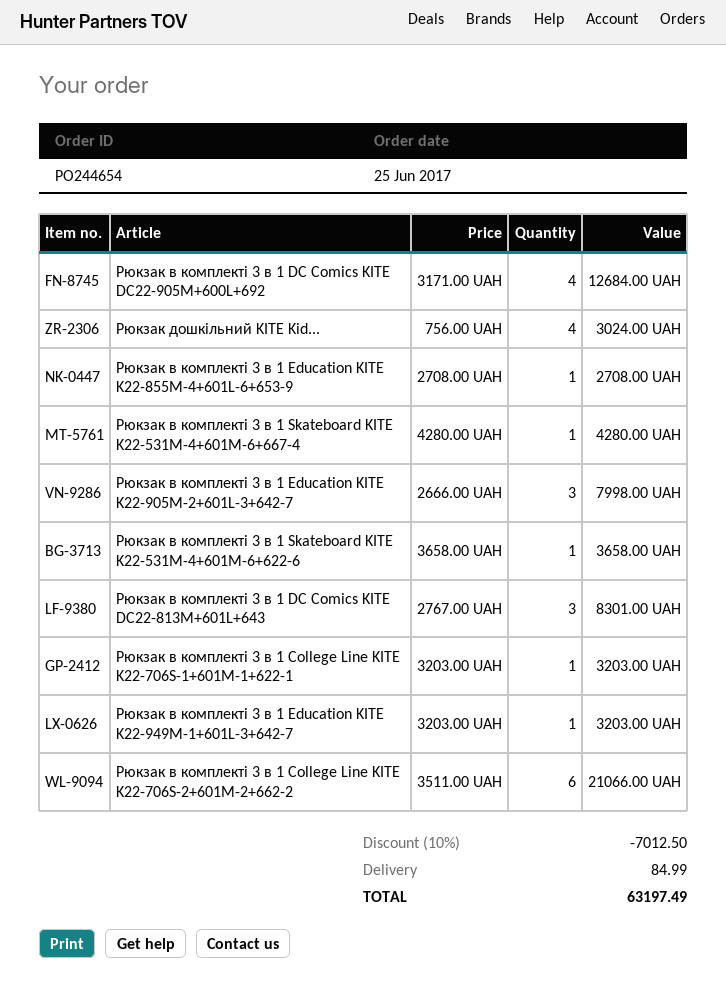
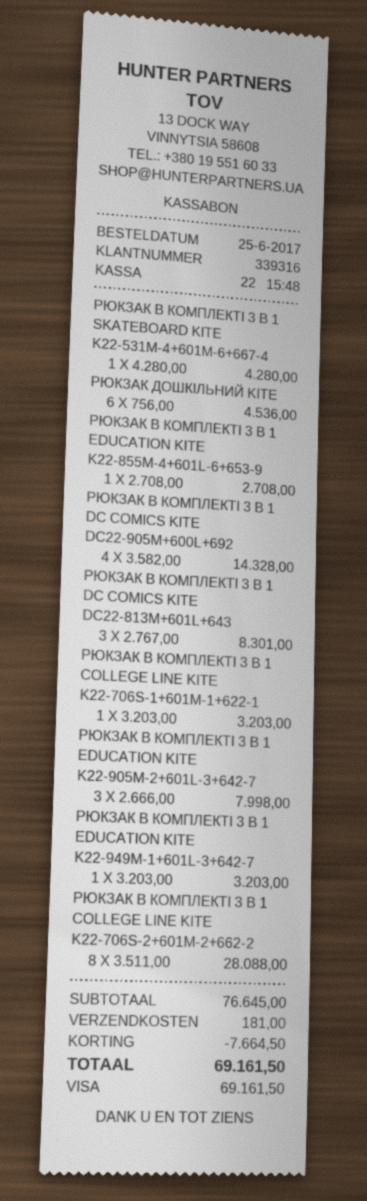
Рюкзак в комплекті 3 в 1 DC Comics KITE DC22-905M+600L+692: 4 x 3171.00 = 12684.00 -> 4 x 3582.00 = 14328.00
Рюкзак дошкільний KITE Kid...: 4 x 756.00 = 3024.00 -> 6 x 756.00 = 4536.00
Рюкзак в комплекті 3 в 1 Skateboard KITE K22-531M-4+601M-6+622-6: 1 x 3658.00 = 3658.00 -> none
Рюкзак в комплекті 3 в 1 College Line KITE K22-706S-2+601M-2+662-2: 6 x 3511.00 = 21066.00 -> 8 x 3511.00 = 28088.00
discount: 7012.50 -> 7664.50
shipping: 84.99 -> 181.00
total: 63197.49 -> 69161.50

